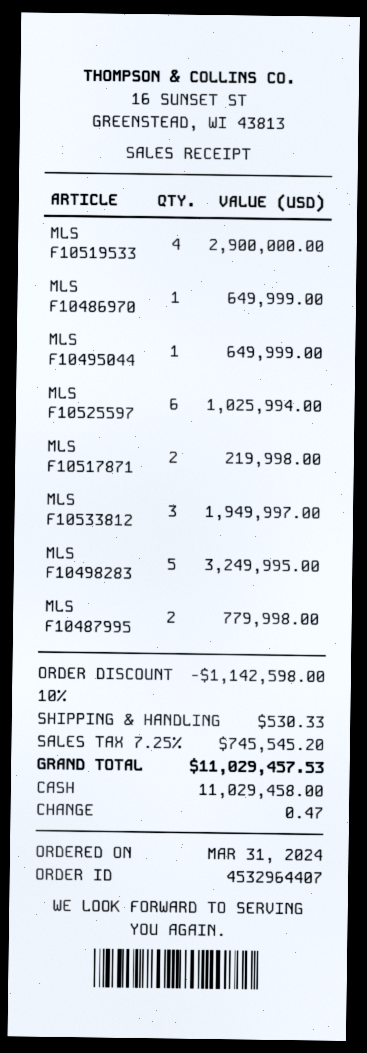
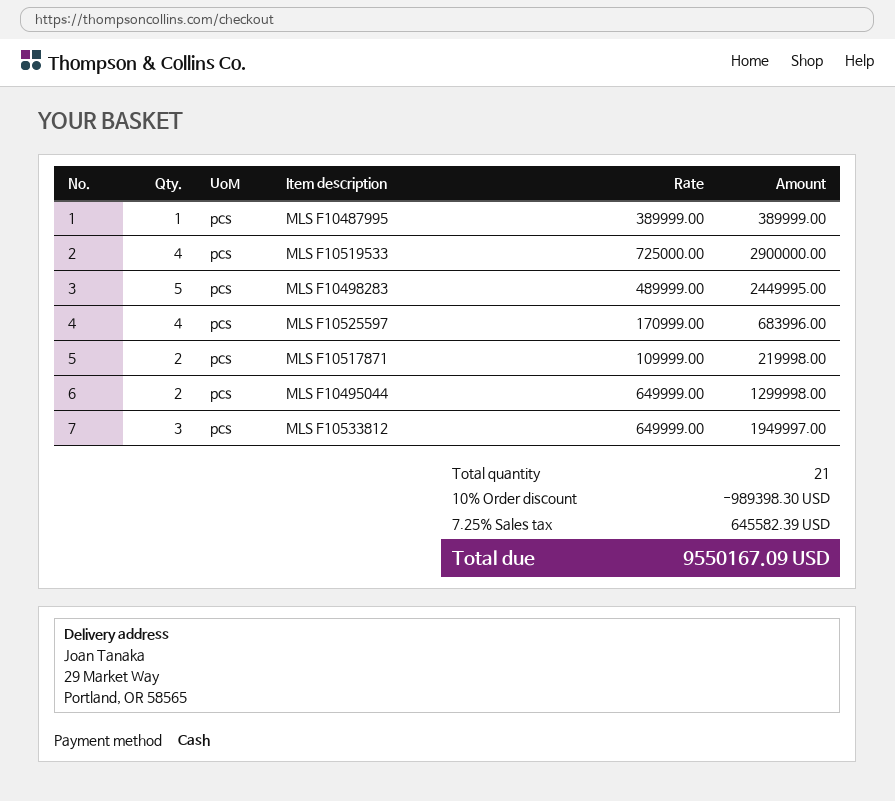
MLS F10486970: 1 for 649999.00 -> none
MLS F10495044: 1 for 649999.00 -> 2 for 1299998.00
MLS F10525597: 6 for 1025994.00 -> 4 for 683996.00
MLS F10498283: 5 for 3249995.00 -> 5 for 2449995.00
MLS F10487995: 2 for 779998.00 -> 1 for 389999.00
discount: 10% = 1142598.00 -> 10% = 989398.30
shipping: 530.33 -> none
tax: 7.25% = 745545.20 -> 7.25% = 645582.39
total: 11029457.53 -> 9550167.09

